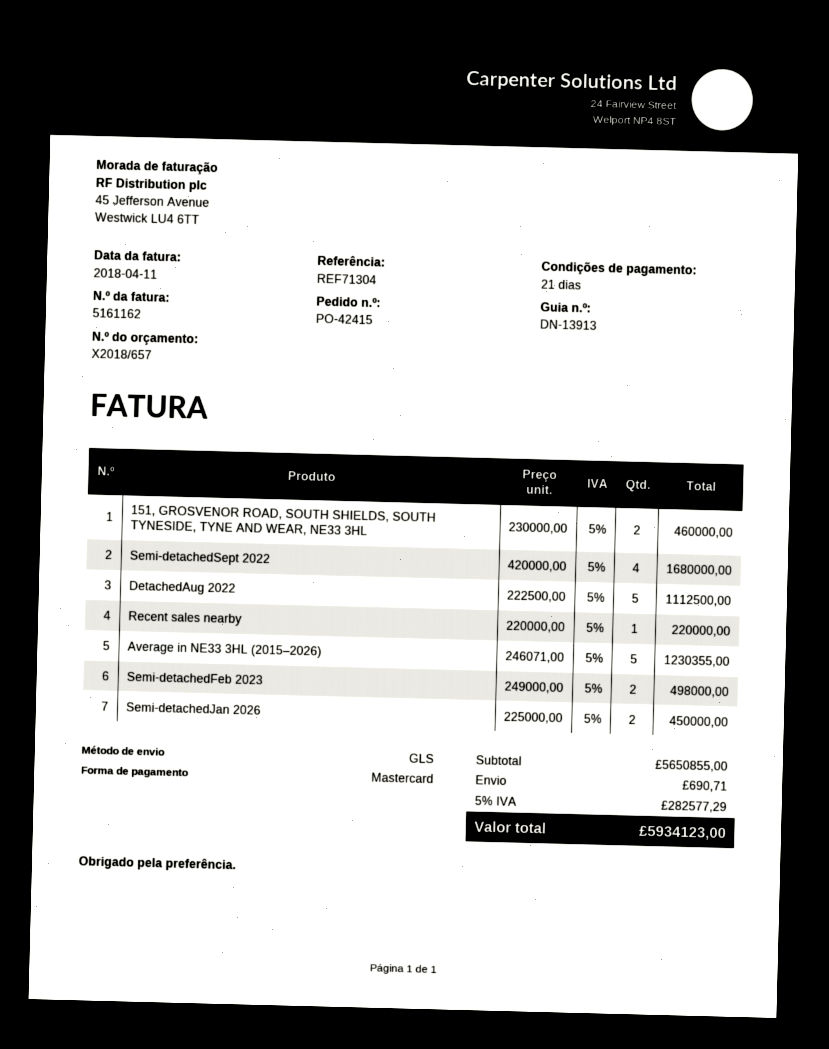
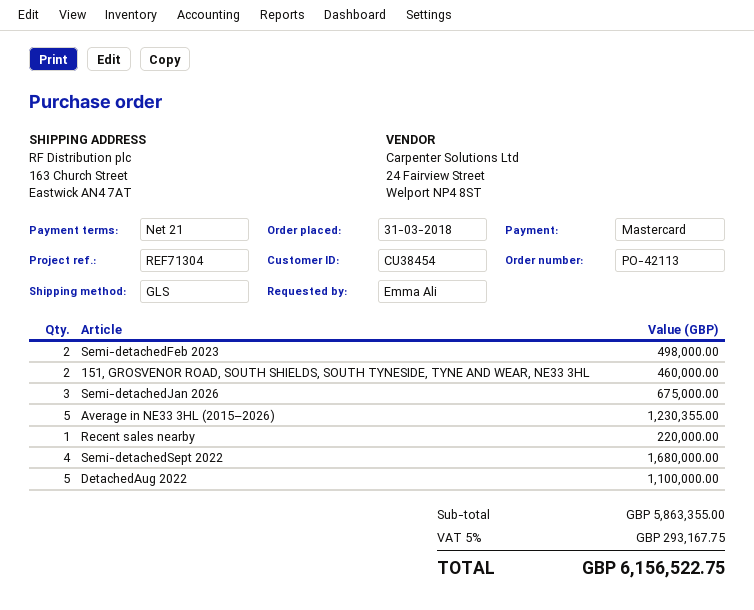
order number: PO-42415 -> PO-42113
DetachedAug 2022: 5 for 1112500.00 -> 5 for 1100000.00
Semi-detachedJan 2026: 2 for 450000.00 -> 3 for 675000.00
subtotal: 5650855.00 -> 5863355.00
shipping: 690.71 -> none
tax: 5% = 282577.29 -> 5% = 293167.75
total: 5934123.00 -> 6156522.75

